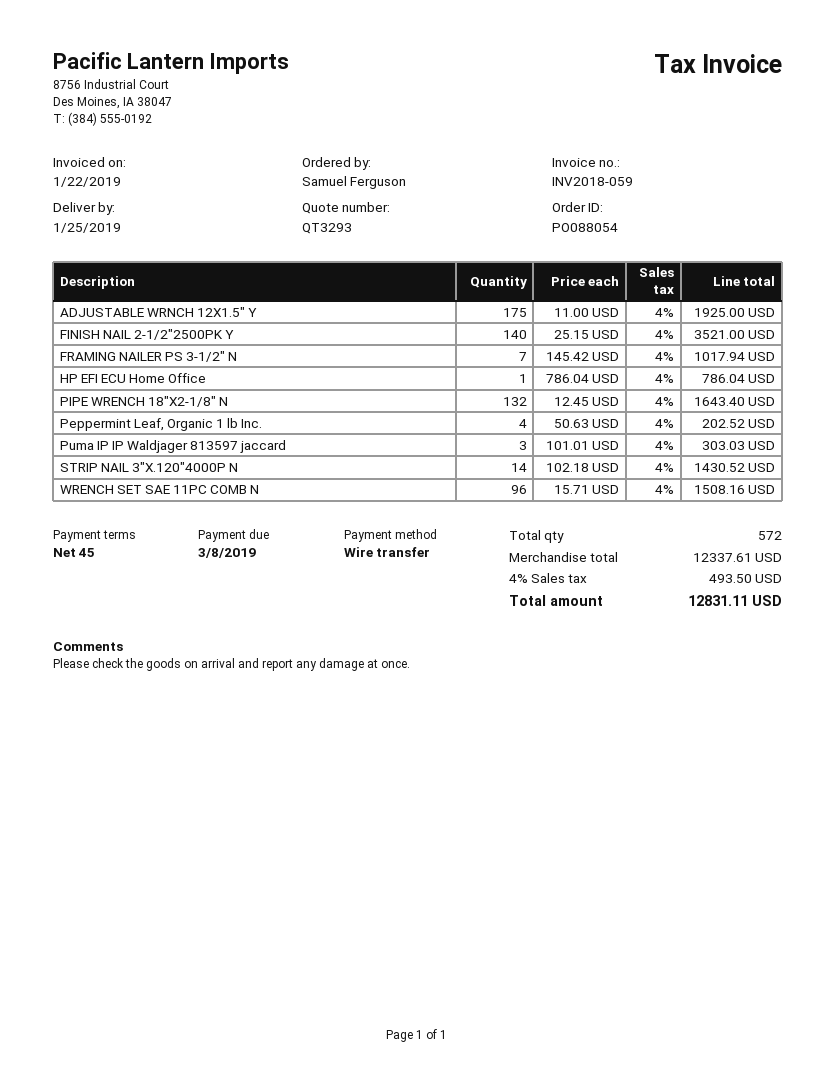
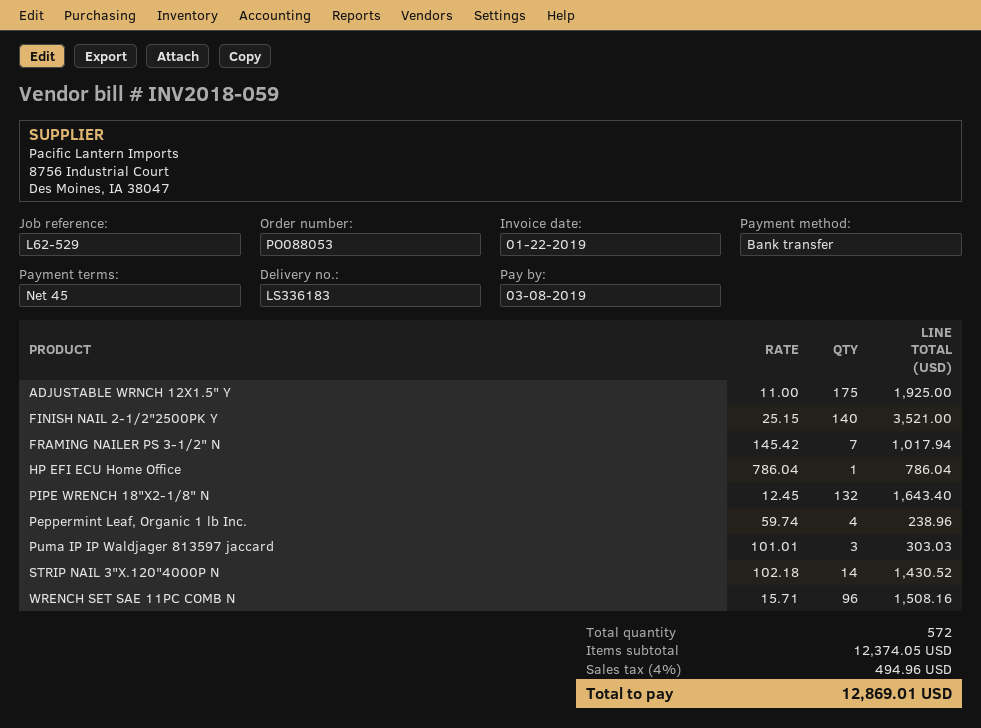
order number: PO088054 -> PO088053
Peppermint Leaf, Organic 1 lb Inc.: 4 x 50.63 = 202.52 -> 4 x 59.74 = 238.96
subtotal: 12337.61 -> 12374.05
tax: 4% = 493.50 -> 4% = 494.96
total: 12831.11 -> 12869.01

